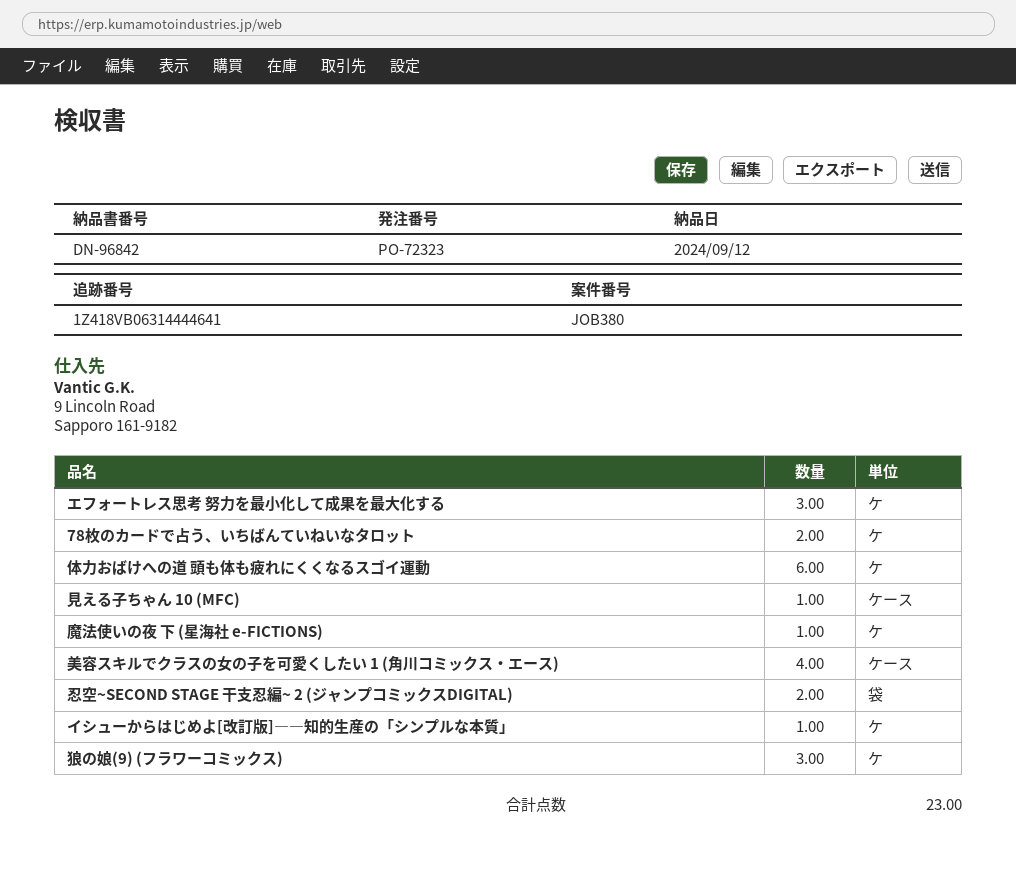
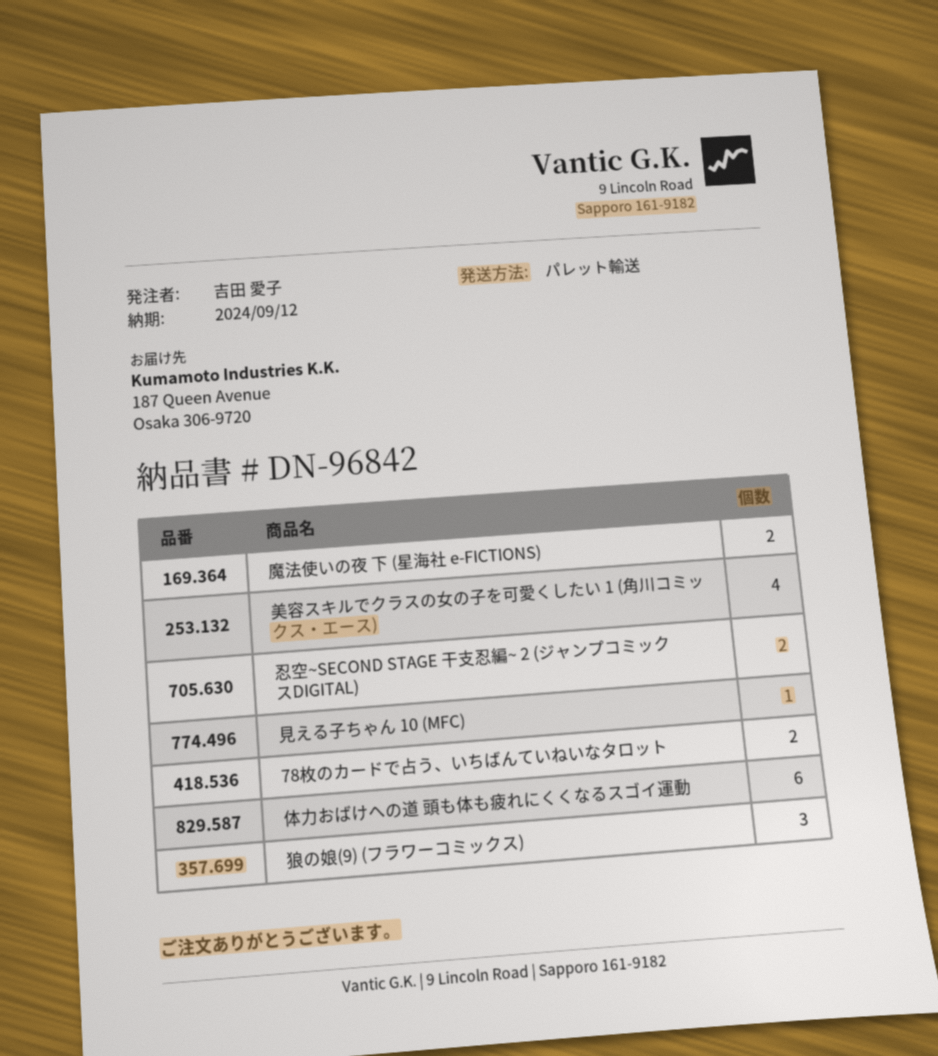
エフォートレス思考 努力を最小化して成果を最大化する: 3 -> none
魔法使いの夜 下 (星海社 e-FICTIONS): 1 -> 2
イシューからはじめよ[改訂版]――知的生産の「シンプルな本質」: 1 -> none

